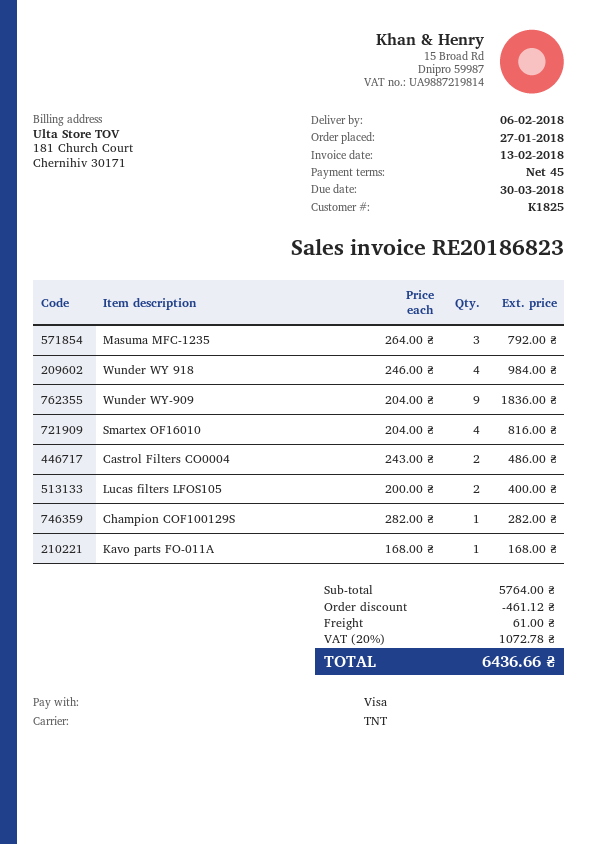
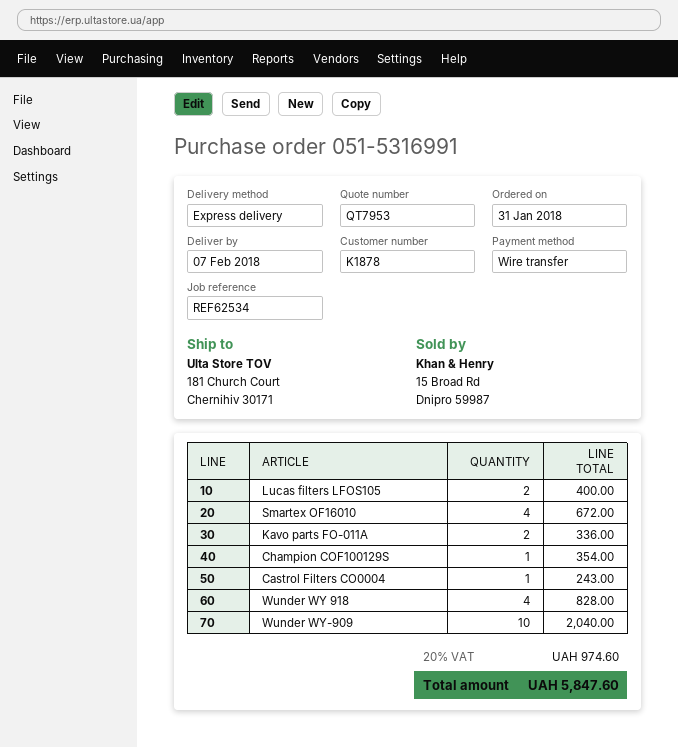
order date: 2018-01-27 -> 2018-01-31
delivery date: 2018-02-06 -> 2018-02-07
customer number: K1825 -> K1878
payment method: Visa -> bank transfer
shipping method: TNT -> express
Masuma MFC-1235: 3 for 792.00 -> none
Wunder WY 918: 4 for 984.00 -> 4 for 828.00
Wunder WY-909: 9 for 1836.00 -> 10 for 2040.00
Smartex OF16010: 4 for 816.00 -> 4 for 672.00
Castrol Filters CO0004: 2 for 486.00 -> 1 for 243.00
Champion COF100129S: 1 for 282.00 -> 1 for 354.00
Kavo parts FO-011A: 1 for 168.00 -> 2 for 336.00
discount: 461.12 -> none
shipping: 61.00 -> none
tax: 20% = 1072.78 -> 20% = 974.60
total: 6436.66 -> 5847.60

